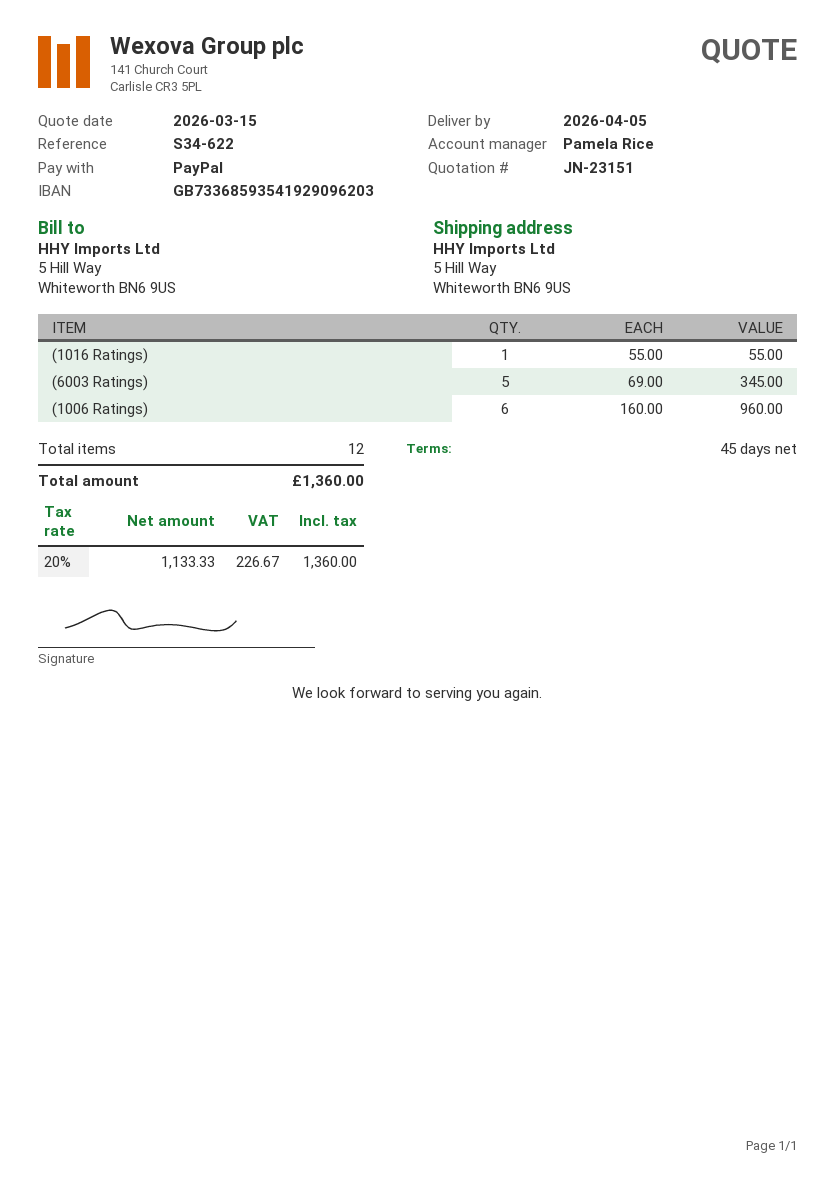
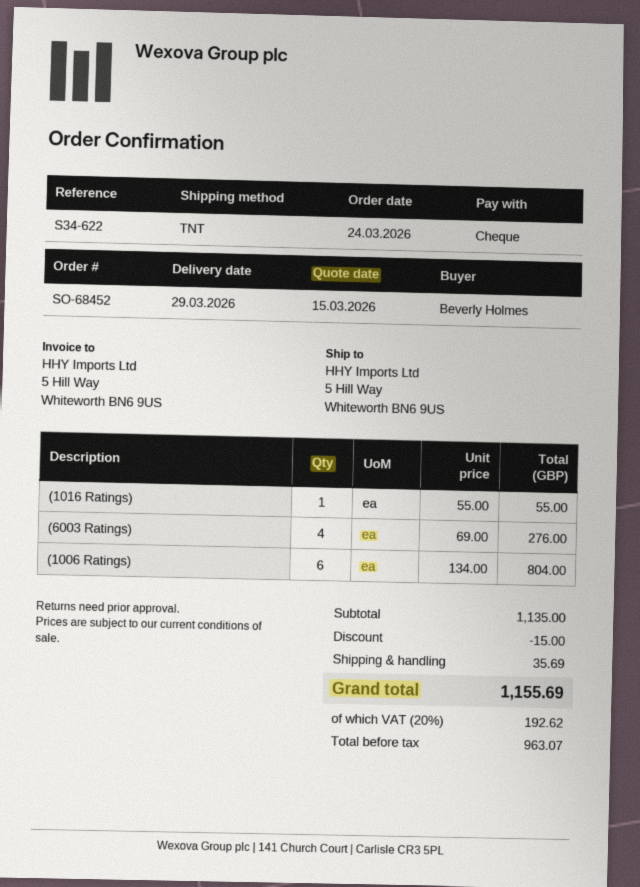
delivery date: 2026-04-05 -> 2026-03-29
payment method: PayPal -> cheque
(6003 Ratings): 5 x 69.00 = 345.00 -> 4 x 69.00 = 276.00
(1006 Ratings): 6 x 160.00 = 960.00 -> 6 x 134.00 = 804.00
discount: none -> 15.00
shipping: none -> 35.69
net: 1133.33 -> 963.07
tax: 20% = 226.67 -> 20% = 192.62
total: 1360.00 -> 1155.69

